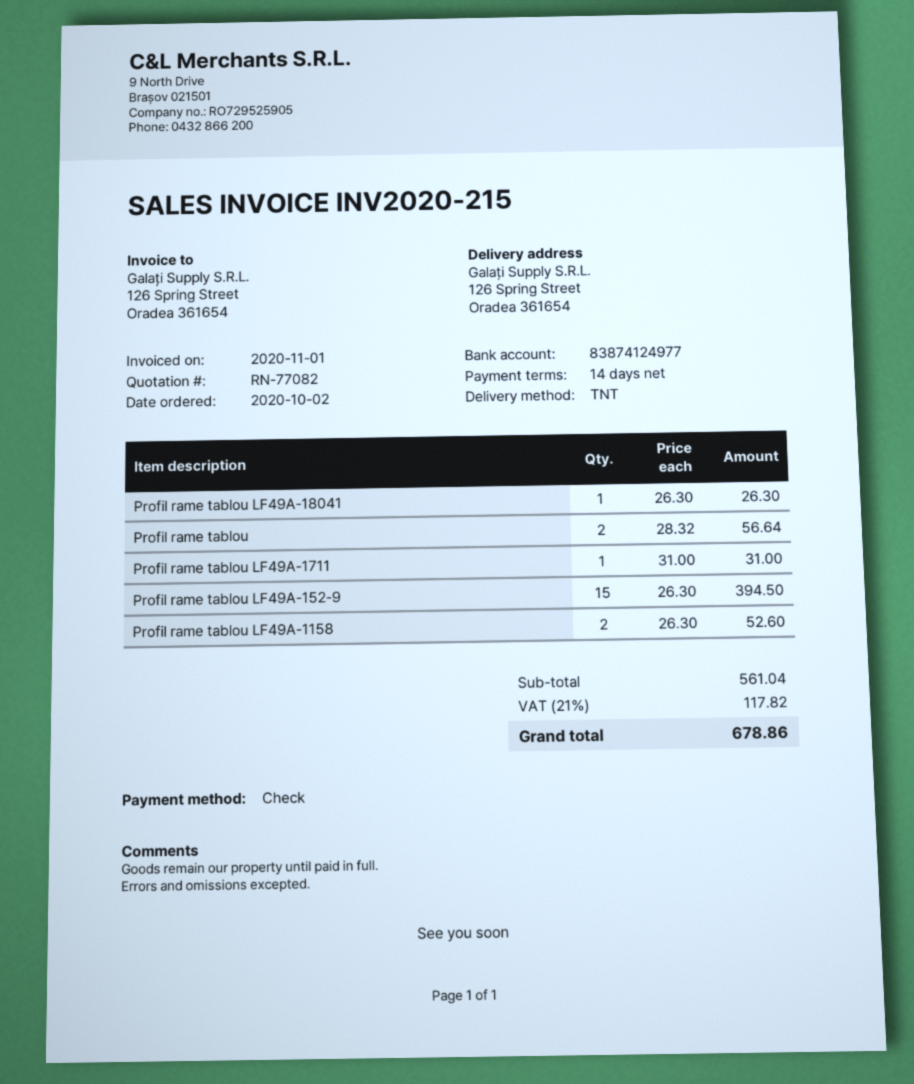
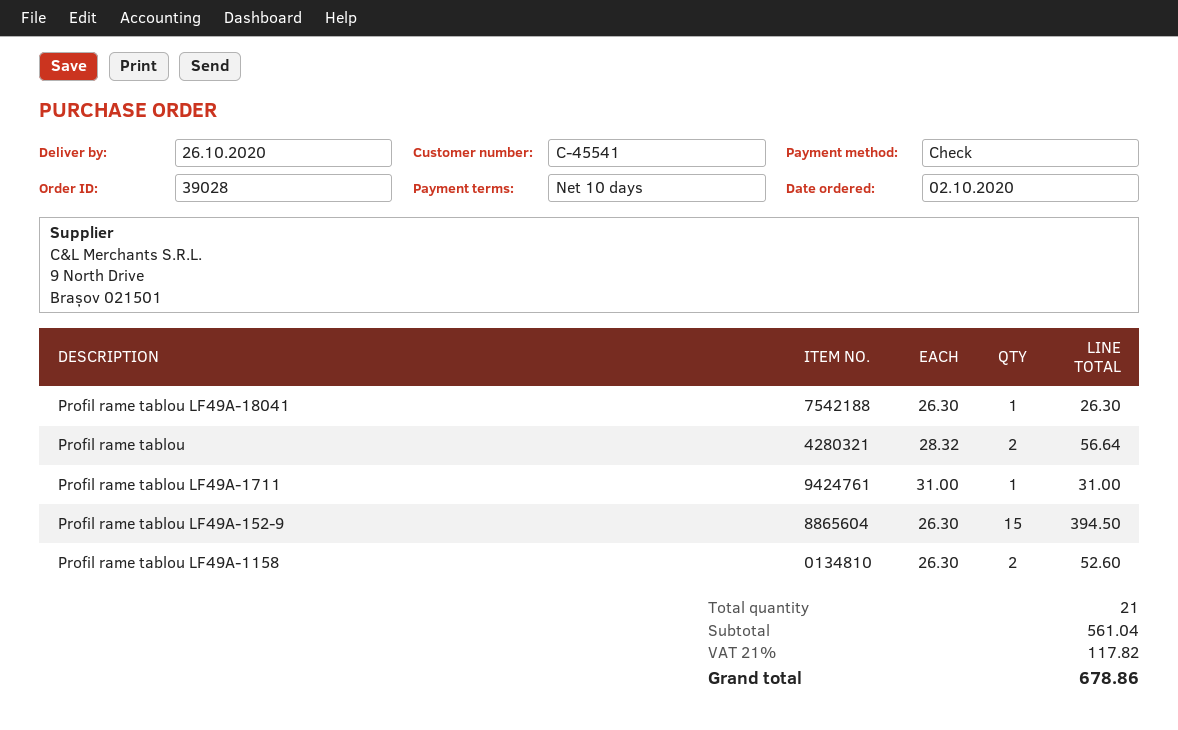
payment terms: 14 days -> 10 days

